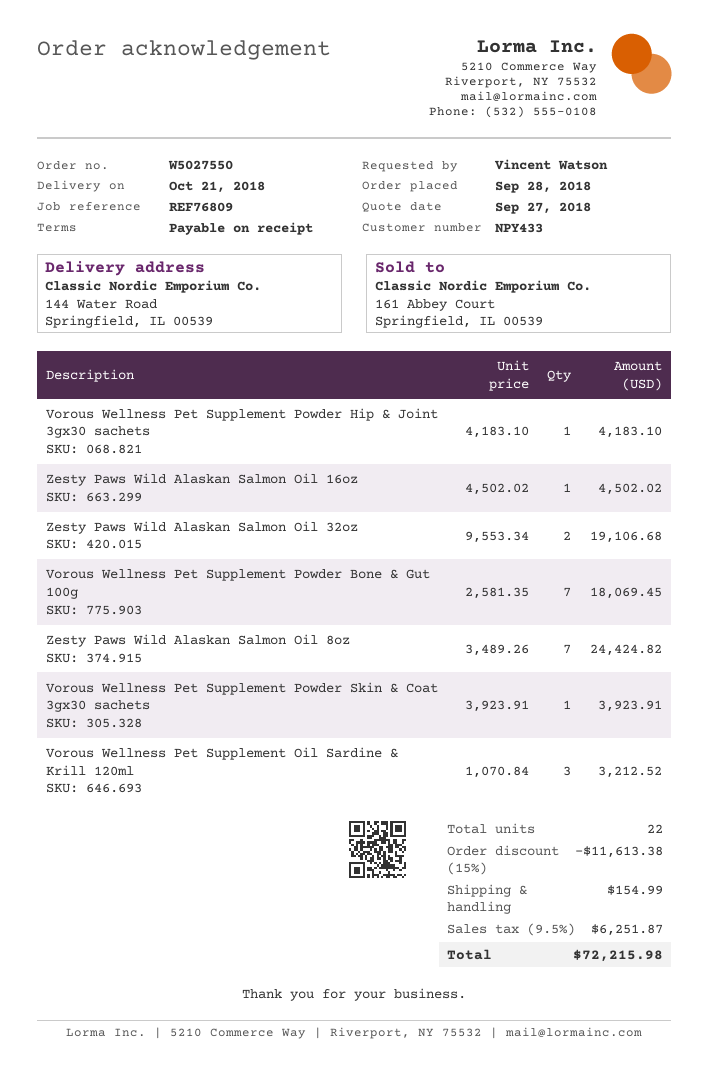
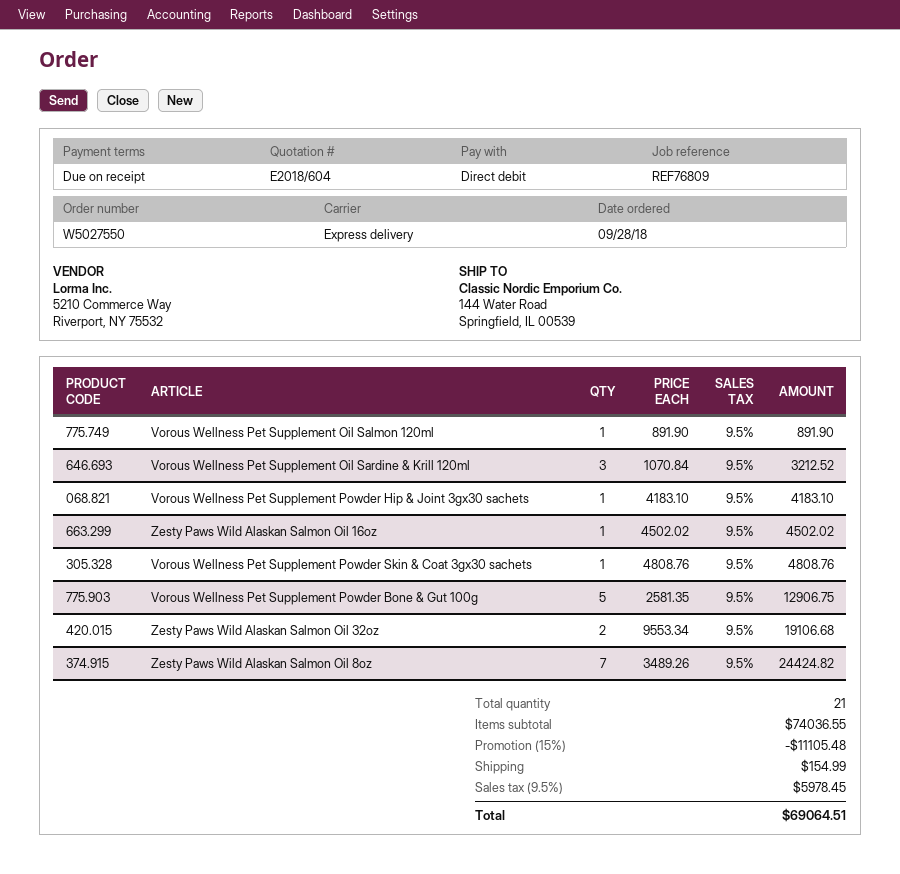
Vorous Wellness Pet Supplement Powder Bone & Gut 100g: 7 x 2581.35 = 18069.45 -> 5 x 2581.35 = 12906.75
Vorous Wellness Pet Supplement Powder Skin & Coat 3gx30 sachets: 1 x 3923.91 = 3923.91 -> 1 x 4808.76 = 4808.76
Vorous Wellness Pet Supplement Oil Salmon 120ml: none -> 1 x 891.90 = 891.90
total quantity: 22 -> 21
discount: 15% = 11613.38 -> 15% = 11105.48
tax: 9.5% = 6251.87 -> 9.5% = 5978.45
total: 72215.98 -> 69064.51

